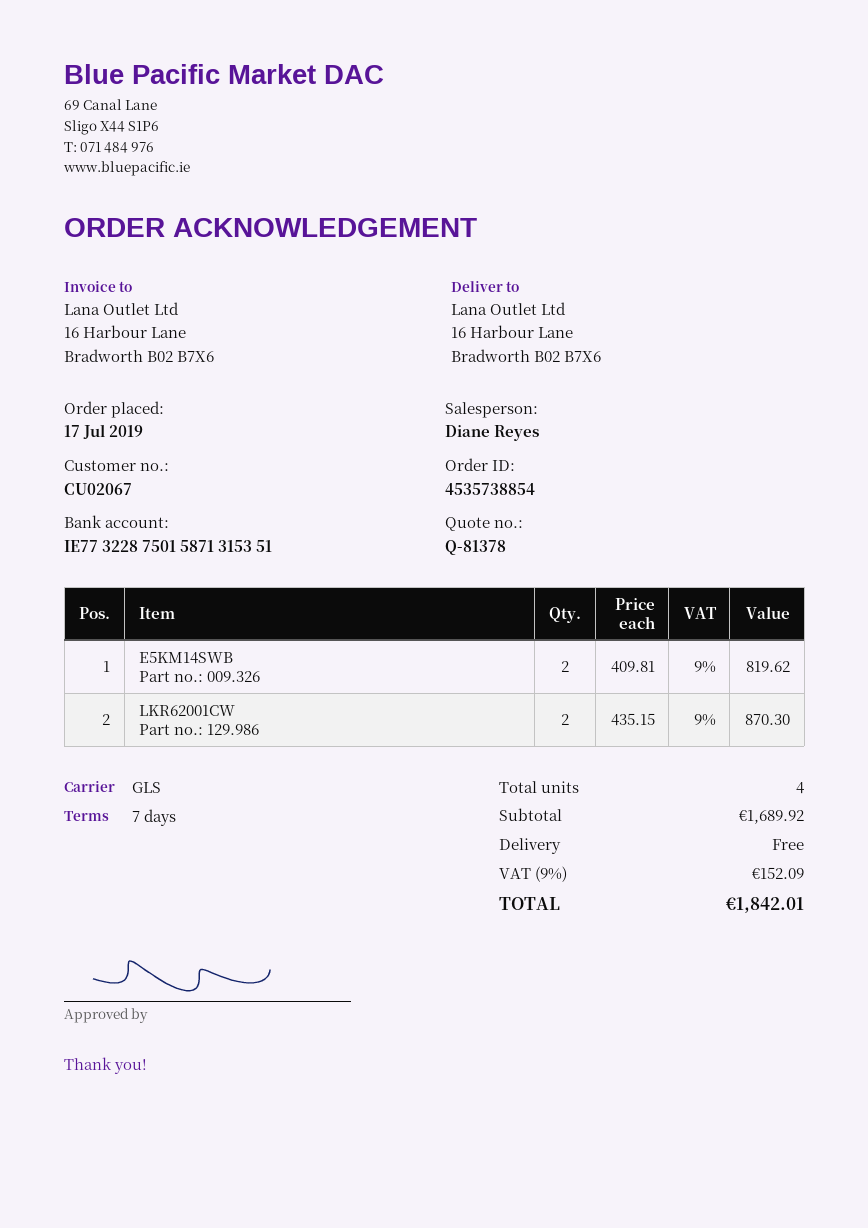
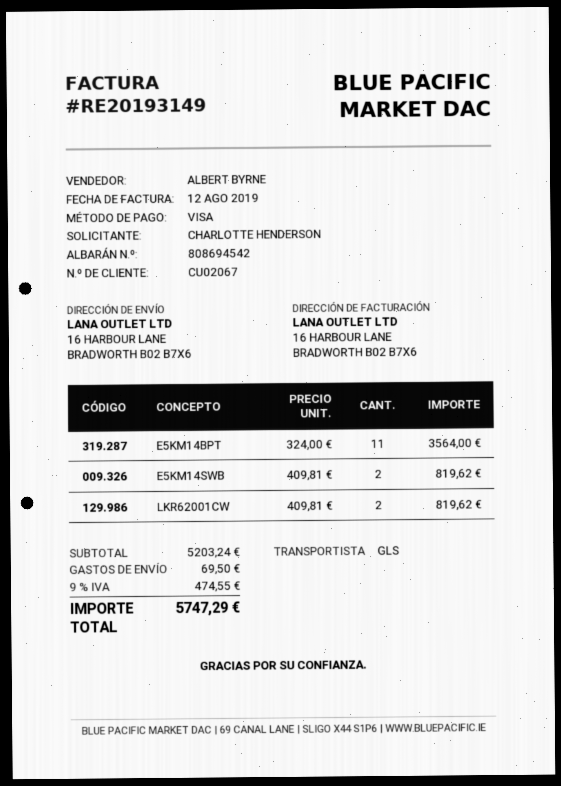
sales rep: Diane Reyes -> ALBERT BYRNE
LKR62001CW: 2 x 435.15 = 870.30 -> 2 x 409.81 = 819.62
E5KM14BPT: none -> 11 x 324.00 = 3564.00
subtotal: 1689.92 -> 5203.24
shipping: 0.00 -> 69.50
tax: 9% = 152.09 -> 9% = 474.55
total: 1842.01 -> 5747.29

